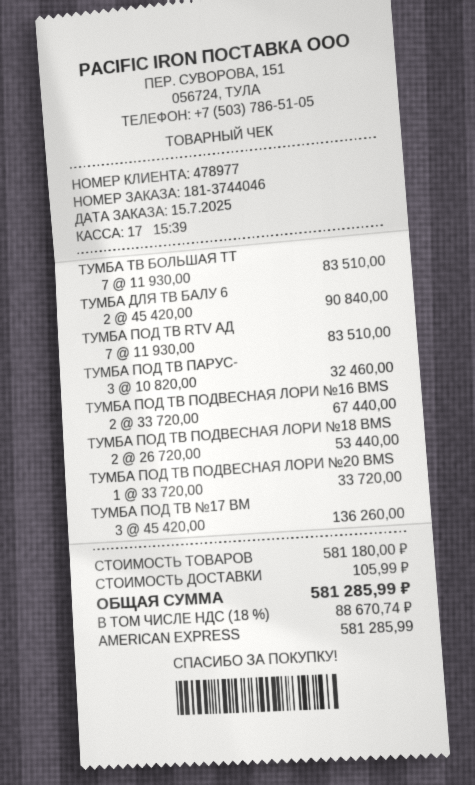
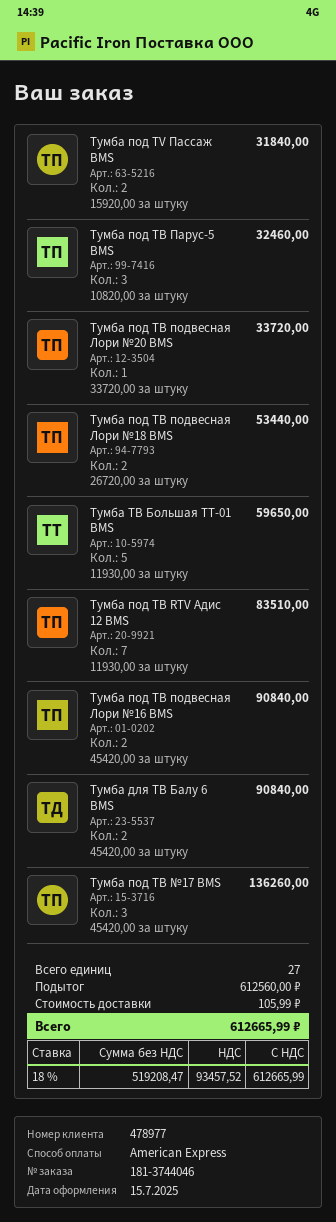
ТУМБА ТВ БОЛЬШАЯ ТТ: 7 x 11930.00 = 83510.00 -> 5 x 11930.00 = 59650.00
ТУМБА ПОД ТВ ПОДВЕСНАЯ ЛОРИ №16 BMS: 2 x 33720.00 = 67440.00 -> 2 x 45420.00 = 90840.00
Тумба под TV Пассаж BMS: none -> 2 x 15920.00 = 31840.00
subtotal: 581180.00 -> 612560.00
tax: 18% = 88670.74 -> 18% = 93457.52
total: 581285.99 -> 612665.99

